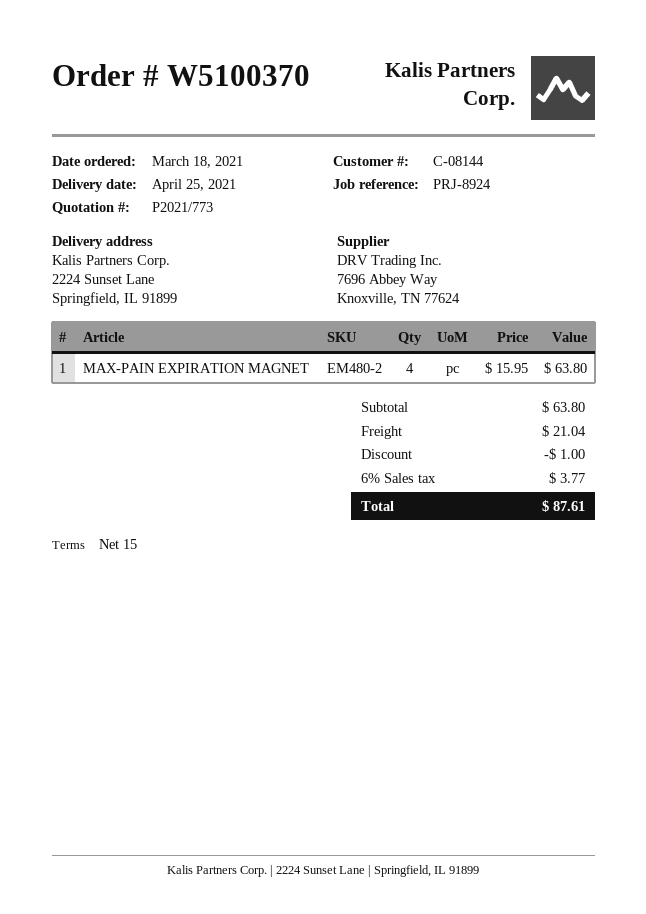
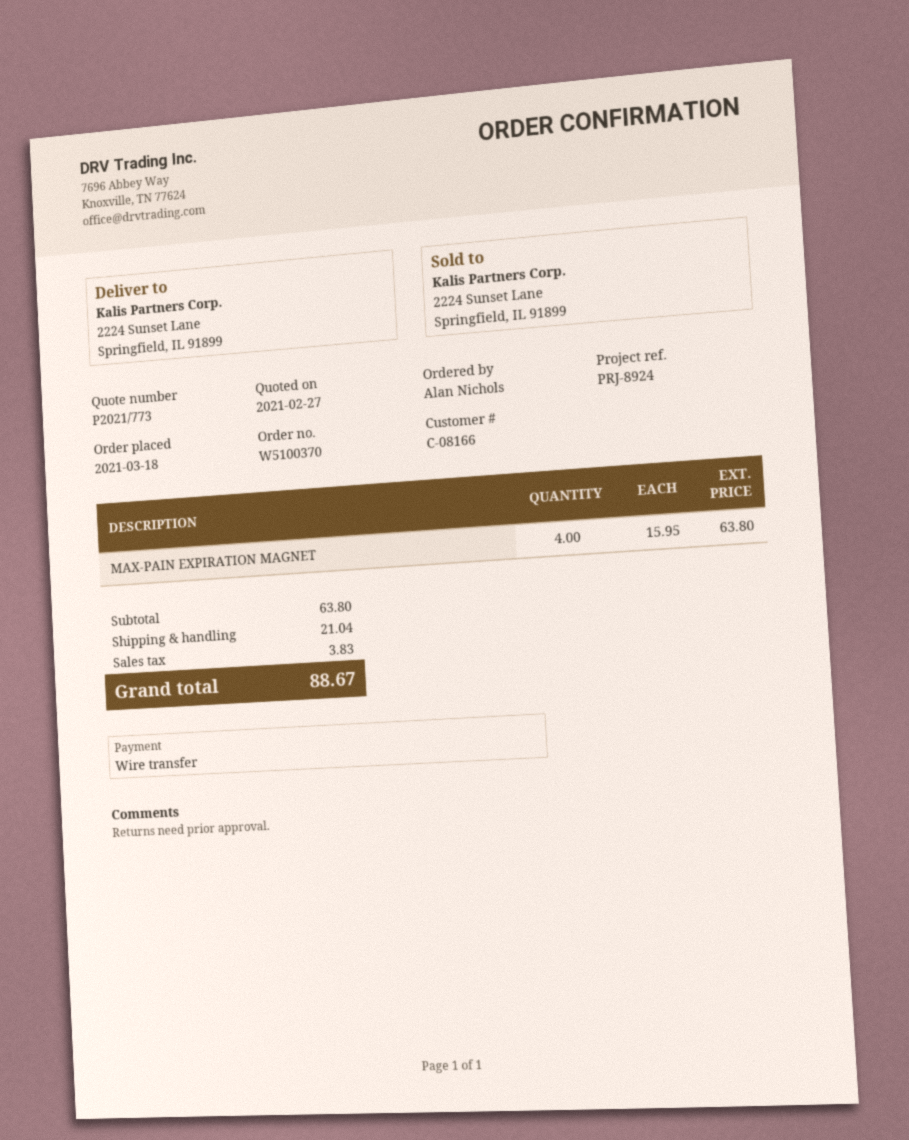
customer number: C-08144 -> C-08166
discount: 1.00 -> none
tax: 3.77 -> 3.83
total: 87.61 -> 88.67

